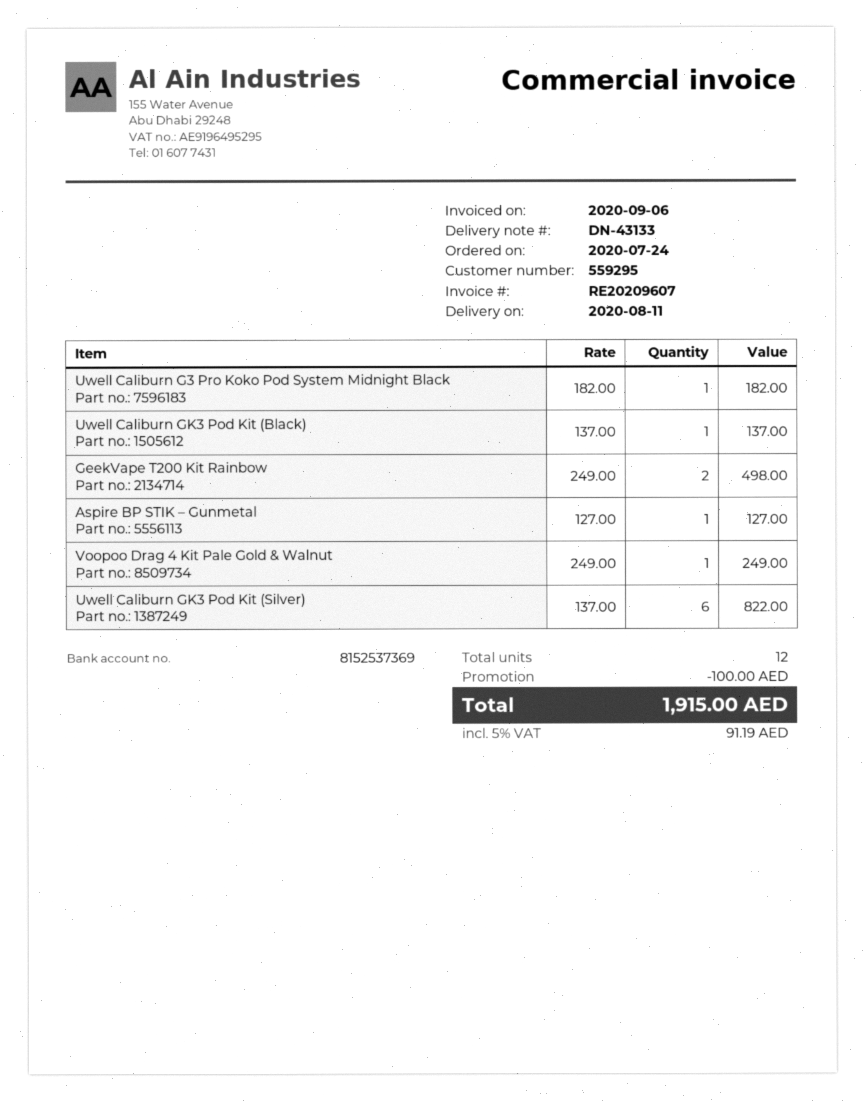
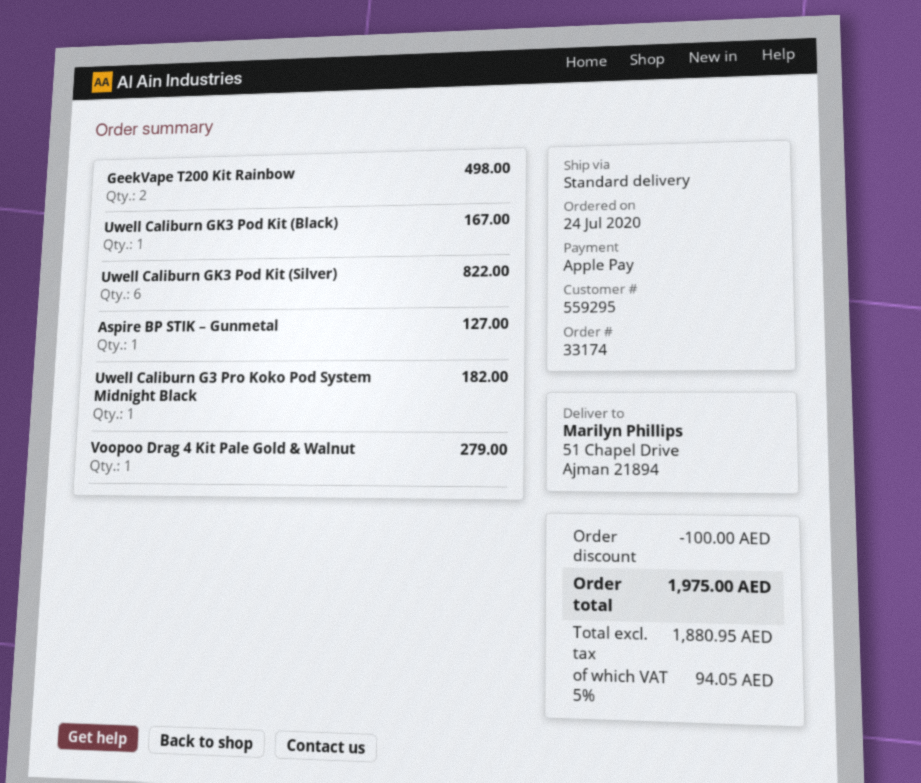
Uwell Caliburn GK3 Pod Kit (Black): 1 for 137.00 -> 1 for 167.00
Voopoo Drag 4 Kit Pale Gold & Walnut: 1 for 249.00 -> 1 for 279.00
tax: 5% = 91.19 -> 5% = 94.05
total: 1915.00 -> 1975.00

